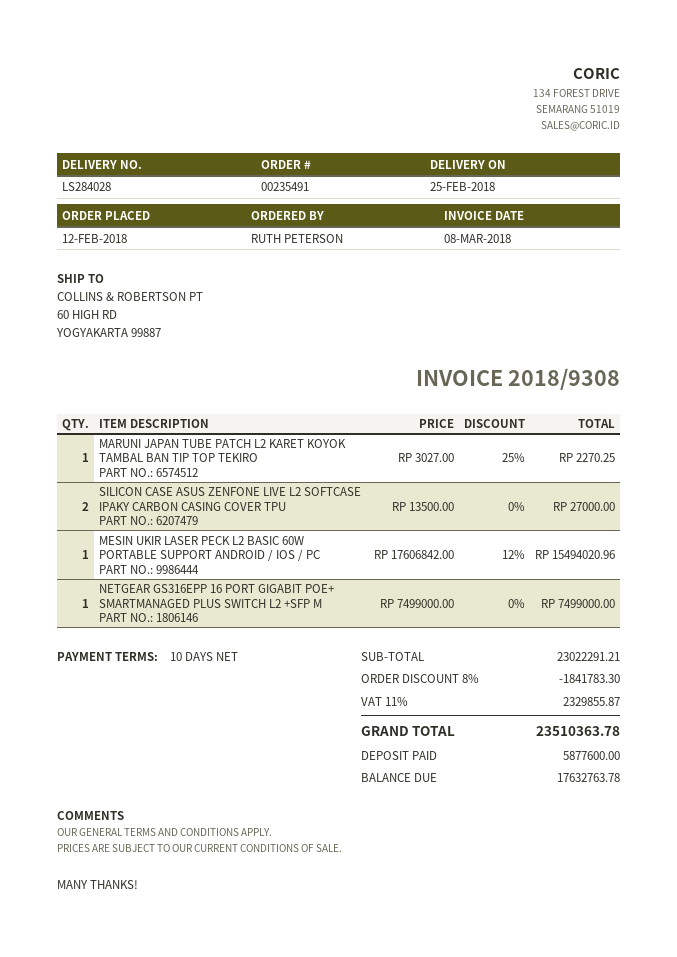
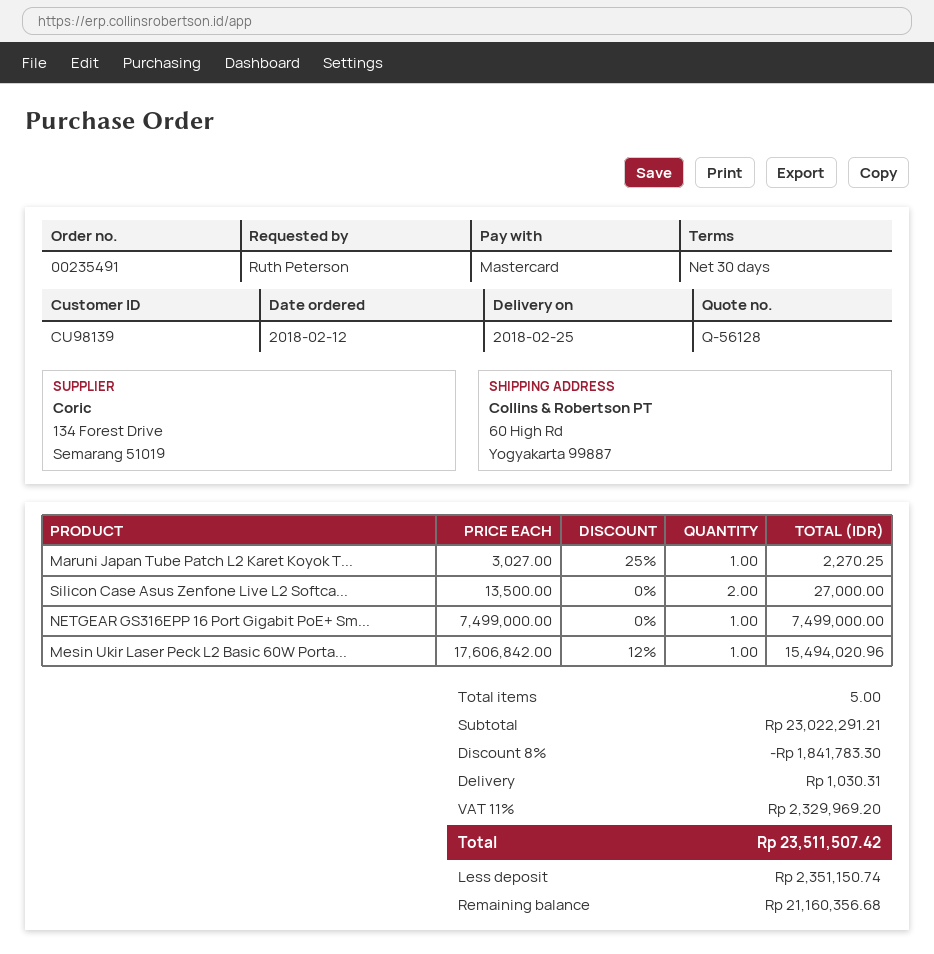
payment terms: 10 days -> 30 days
shipping: none -> 1030.31
tax: 11% = 2329855.87 -> 11% = 2329969.20
total: 23510363.78 -> 23511507.42
deposit: 5877600.00 -> 2351150.74
balance: 17632763.78 -> 21160356.68

